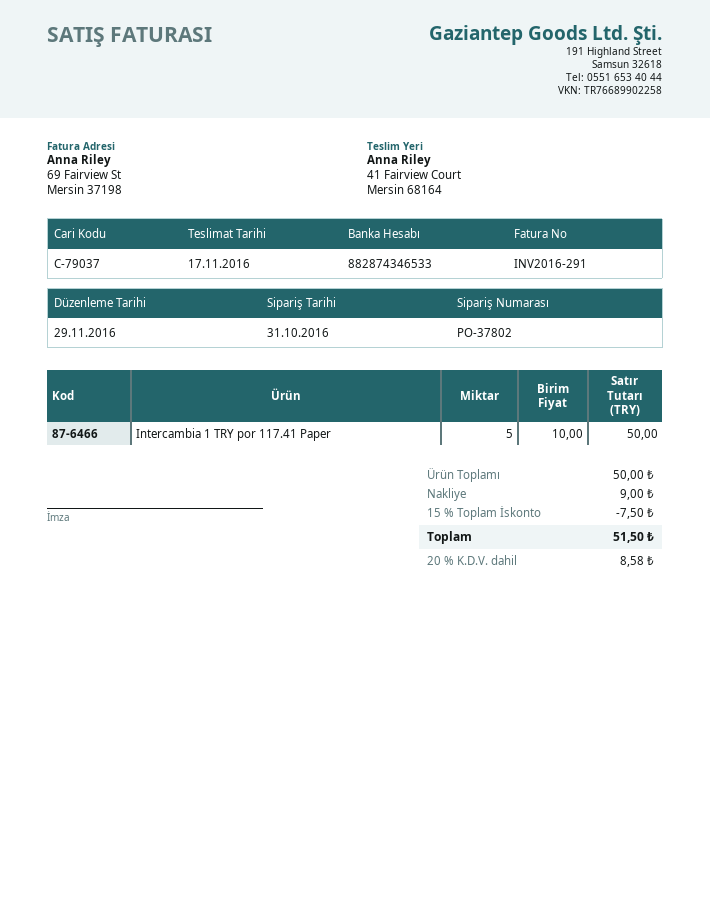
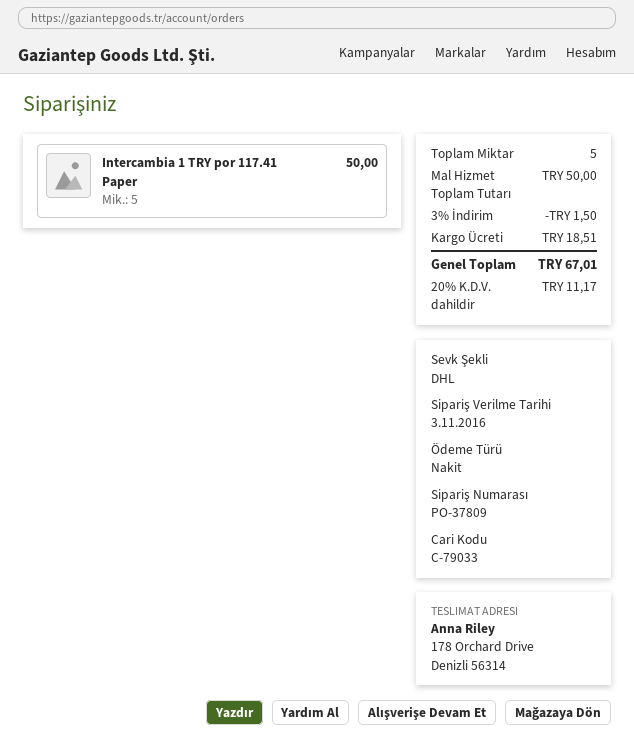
order number: PO-37802 -> PO-37809
order date: 2016-10-31 -> 2016-11-03
customer number: C-79037 -> C-79033
ship to: 41 Fairview Court, Mersin 68164 -> 178 Orchard Drive, Denizli 56314
discount: 15% = 7.50 -> 3% = 1.50
shipping: 9.00 -> 18.51
tax: 20% = 8.58 -> 20% = 11.17
total: 51.50 -> 67.01

